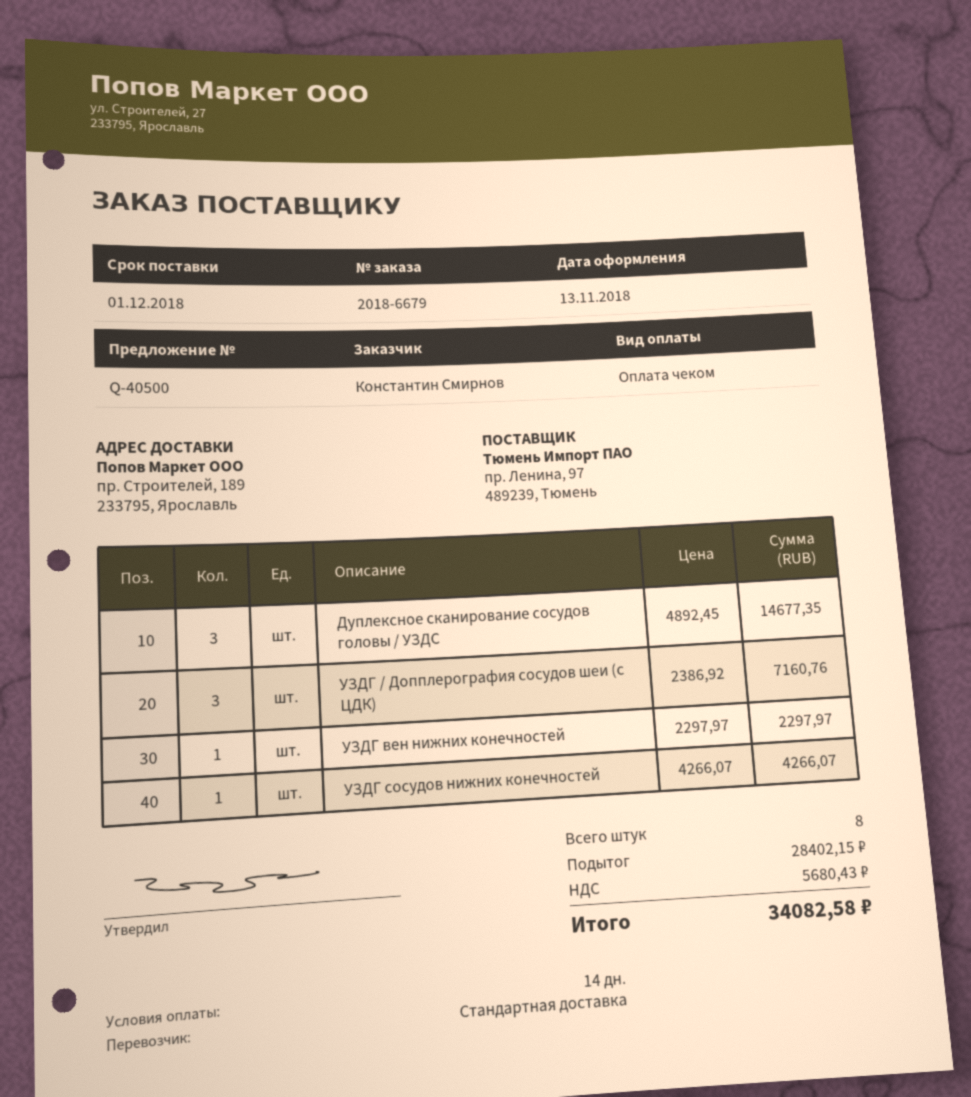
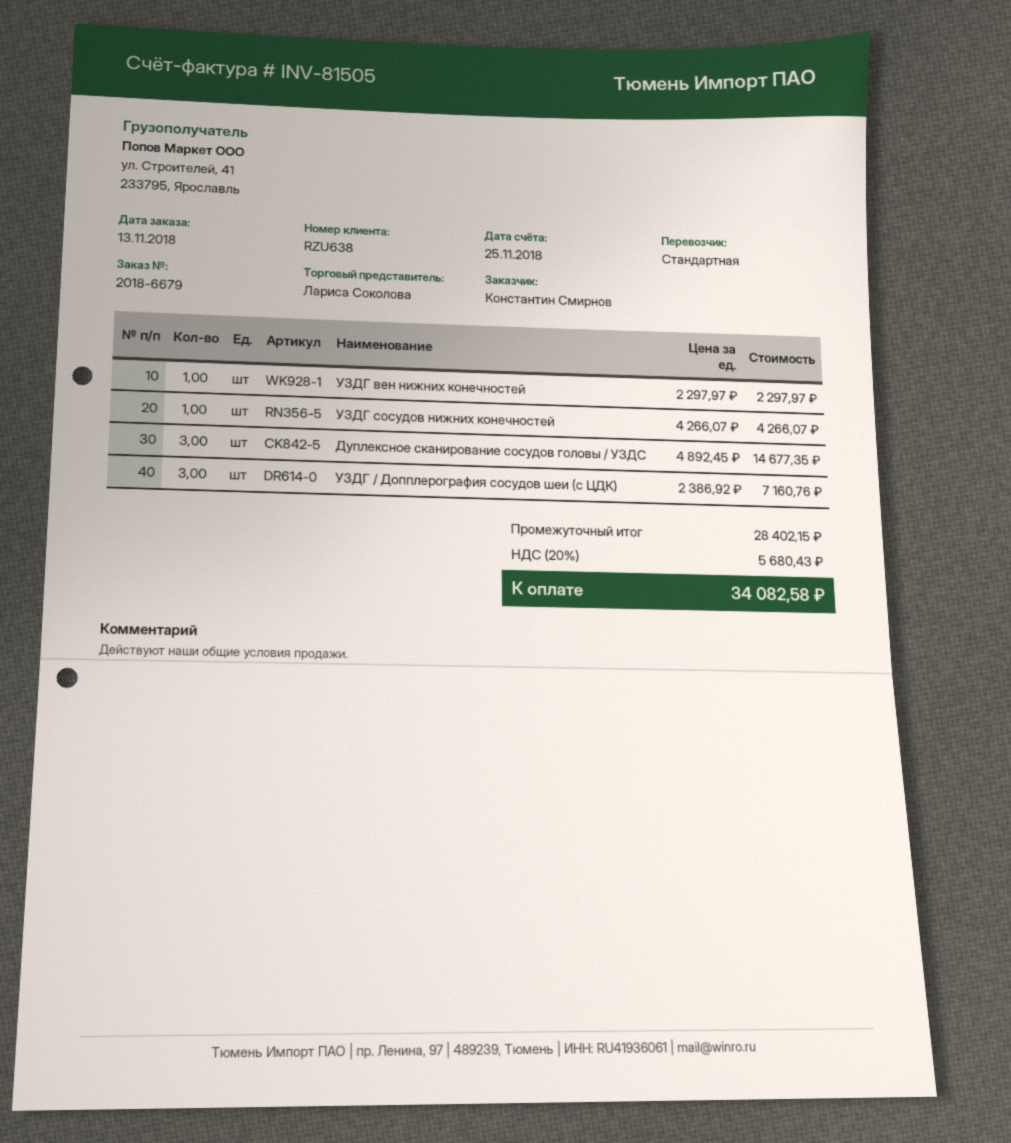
ship to: пр. Строителей, 189, 233795, Ярославль -> ул. Строителей, 41, 233795, Ярославль

